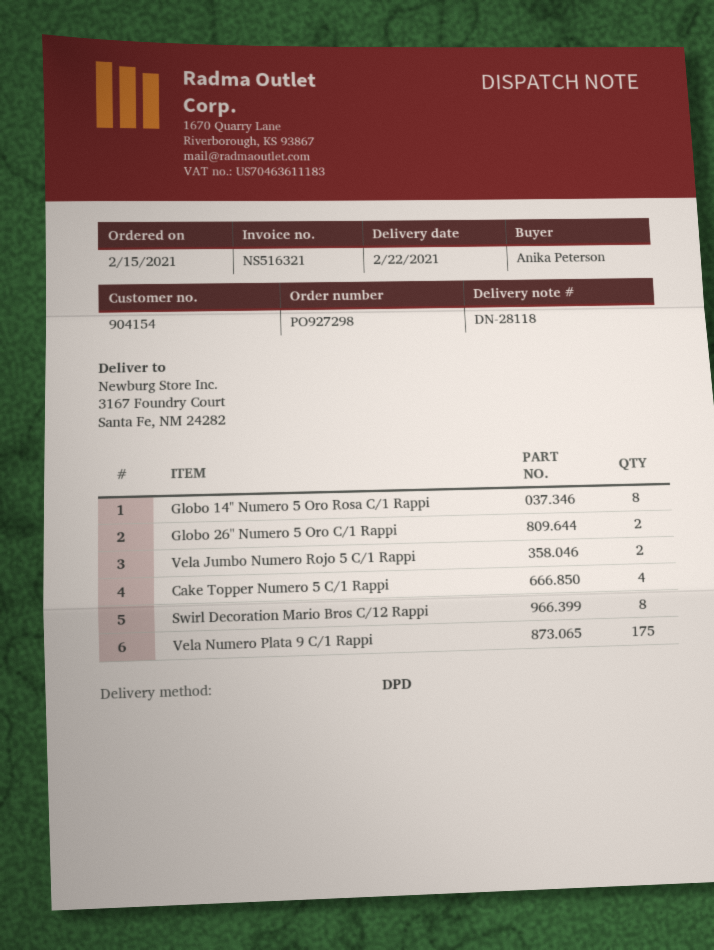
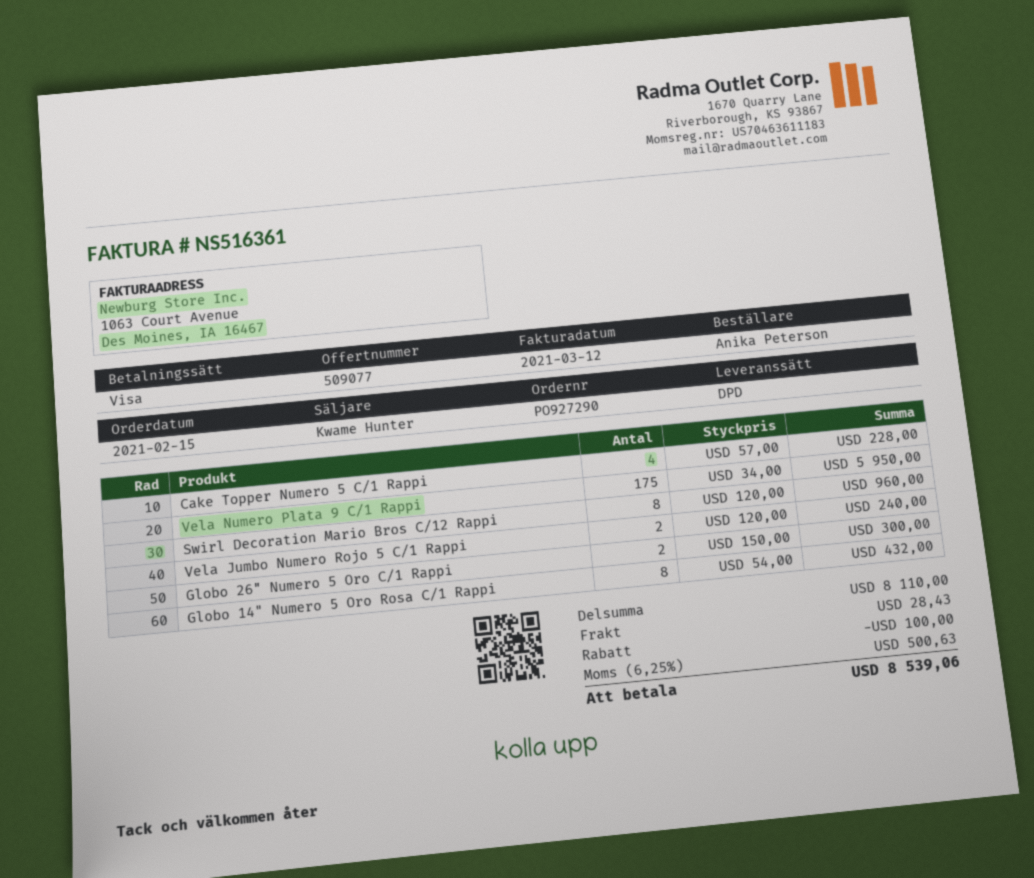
order number: PO927298 -> PO927290
invoice number: NS516321 -> NS516361

